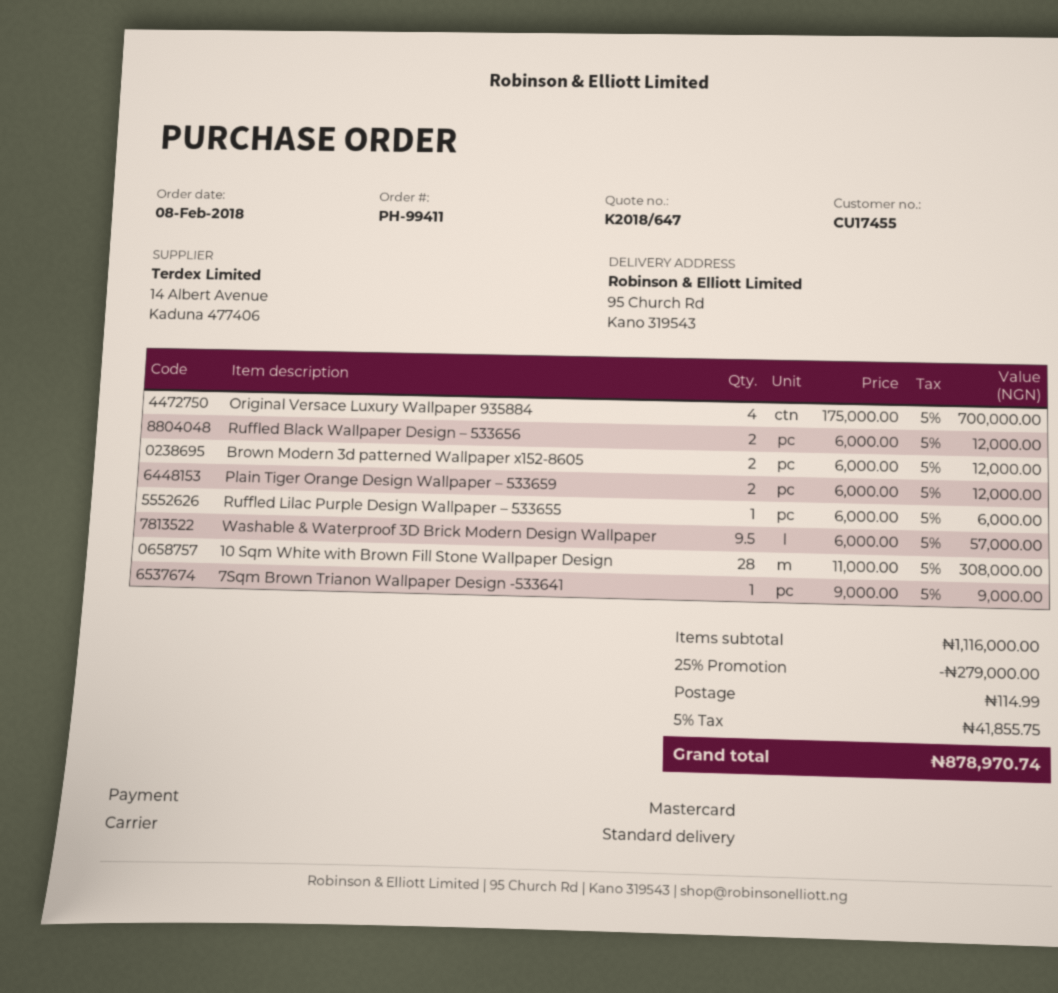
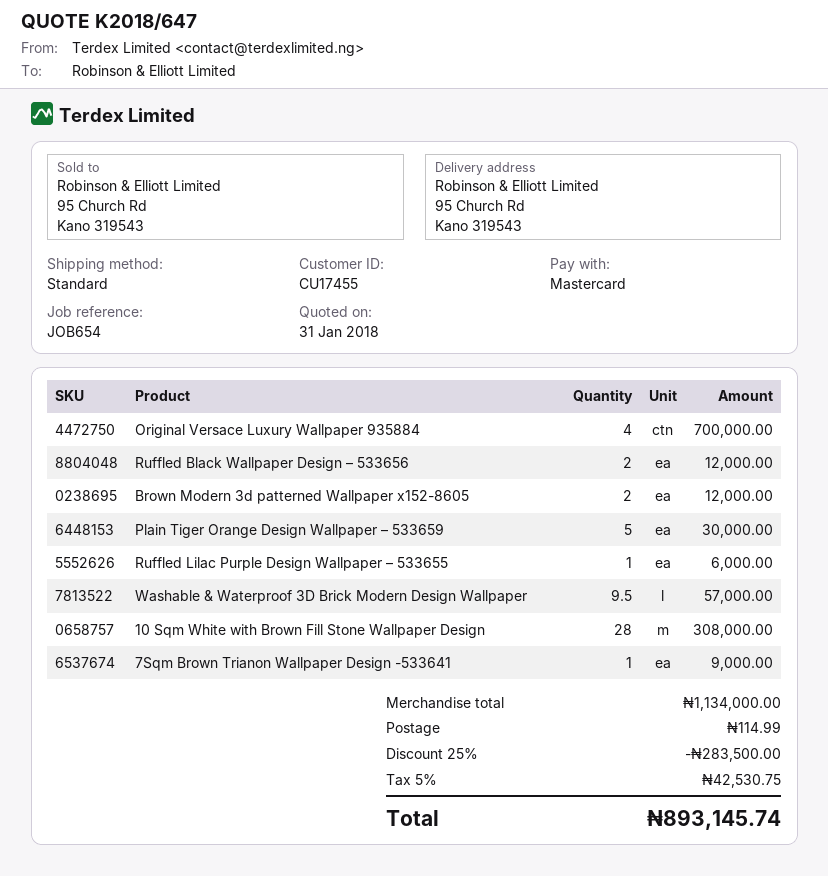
Plain Tiger Orange Design Wallpaper – 533659: 2 for 12000.00 -> 5 for 30000.00
subtotal: 1116000.00 -> 1134000.00
discount: 25% = 279000.00 -> 25% = 283500.00
tax: 5% = 41855.75 -> 5% = 42530.75
total: 878970.74 -> 893145.74

